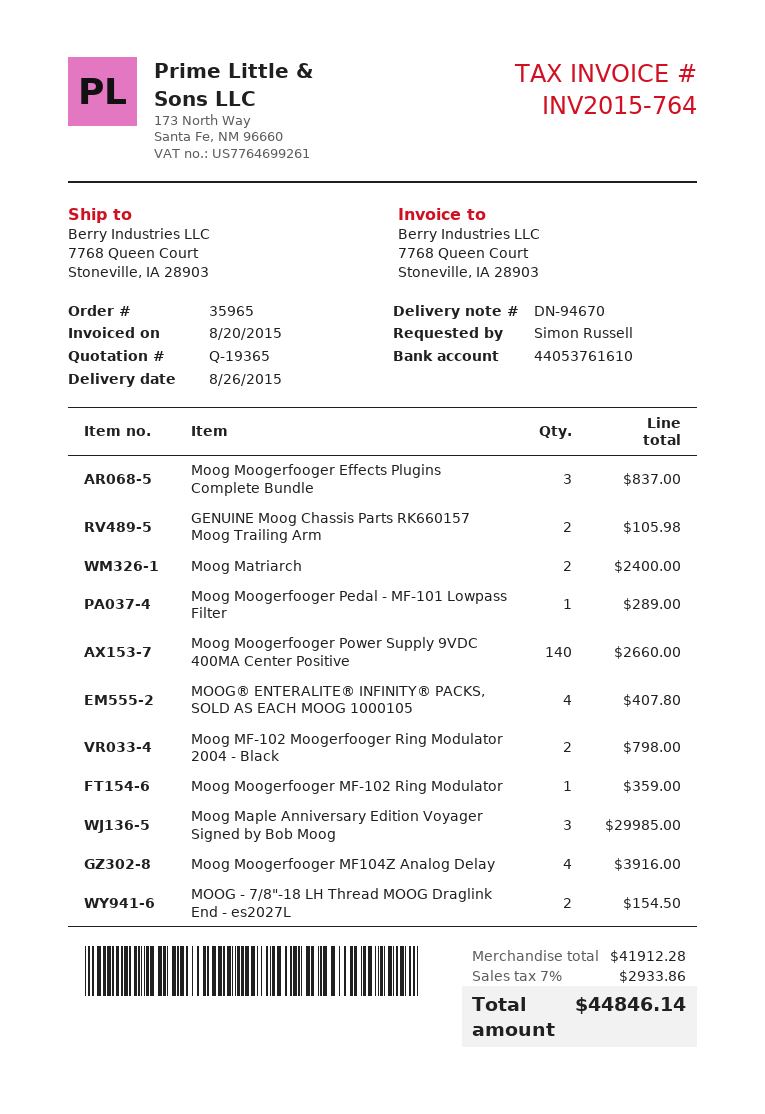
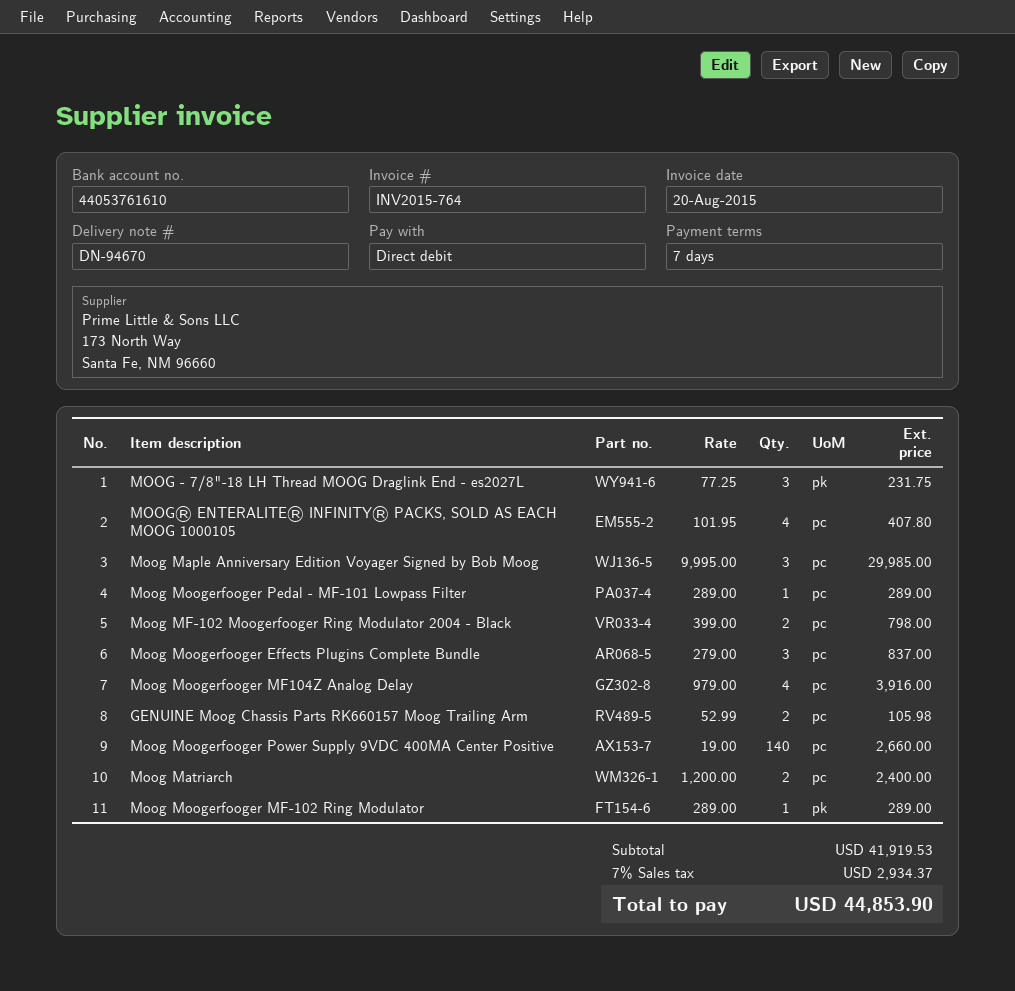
Moog Moogerfooger MF-102 Ring Modulator: 1 for 359.00 -> 1 for 289.00
MOOG - 7/8"-18 LH Thread MOOG Draglink End - es2027L: 2 for 154.50 -> 3 for 231.75
subtotal: 41912.28 -> 41919.53
tax: 7% = 2933.86 -> 7% = 2934.37
total: 44846.14 -> 44853.90

